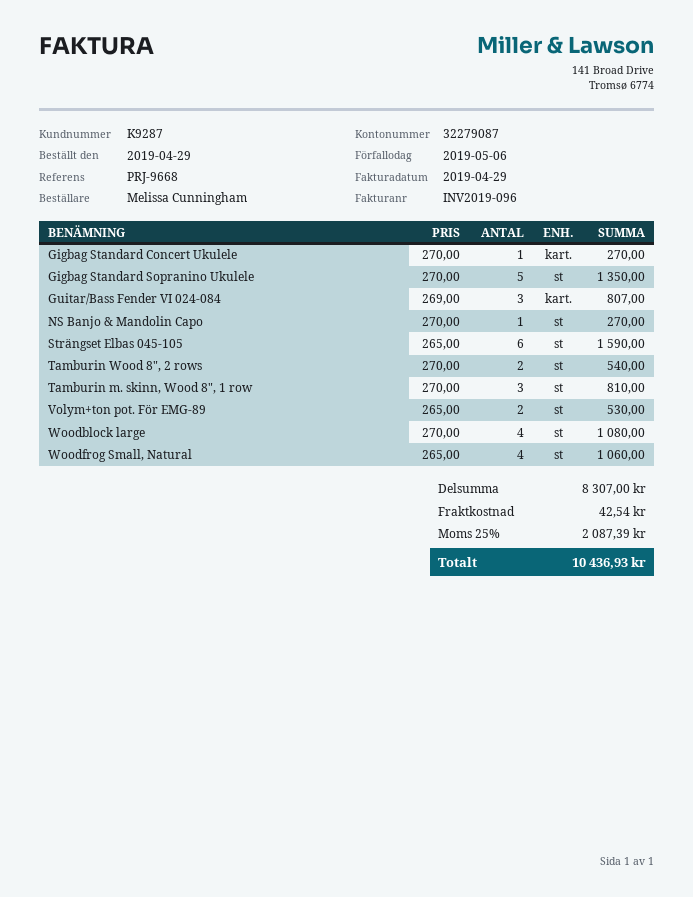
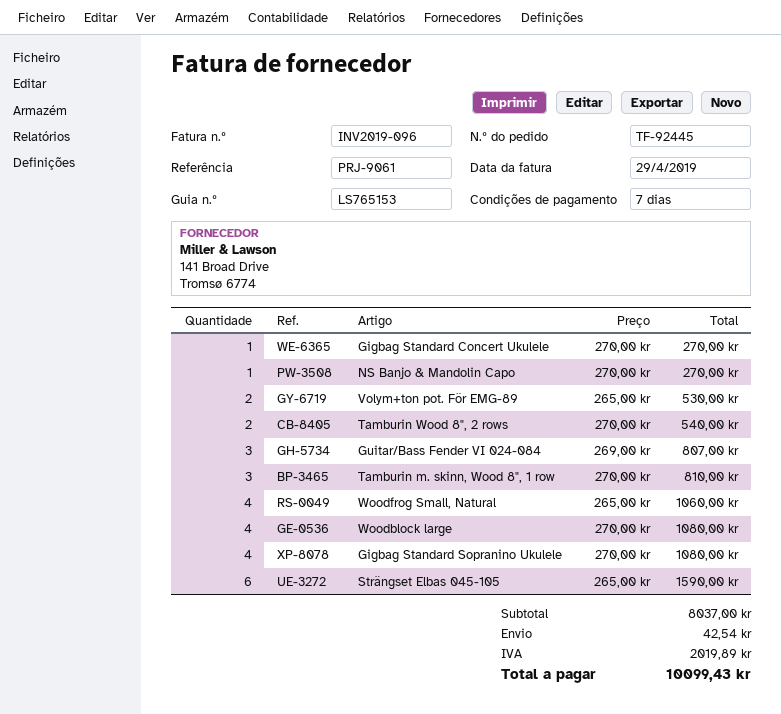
reference: PRJ-9668 -> PRJ-9061
Gigbag Standard Sopranino Ukulele: 5 x 270.00 = 1350.00 -> 4 x 270.00 = 1080.00
subtotal: 8307.00 -> 8037.00
tax: 2087.39 -> 2019.89
total: 10436.93 -> 10099.43

